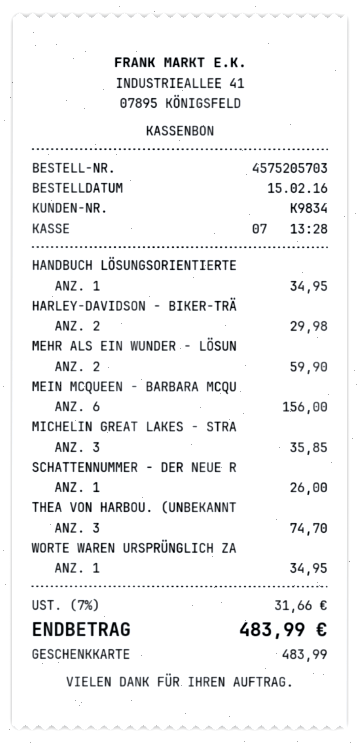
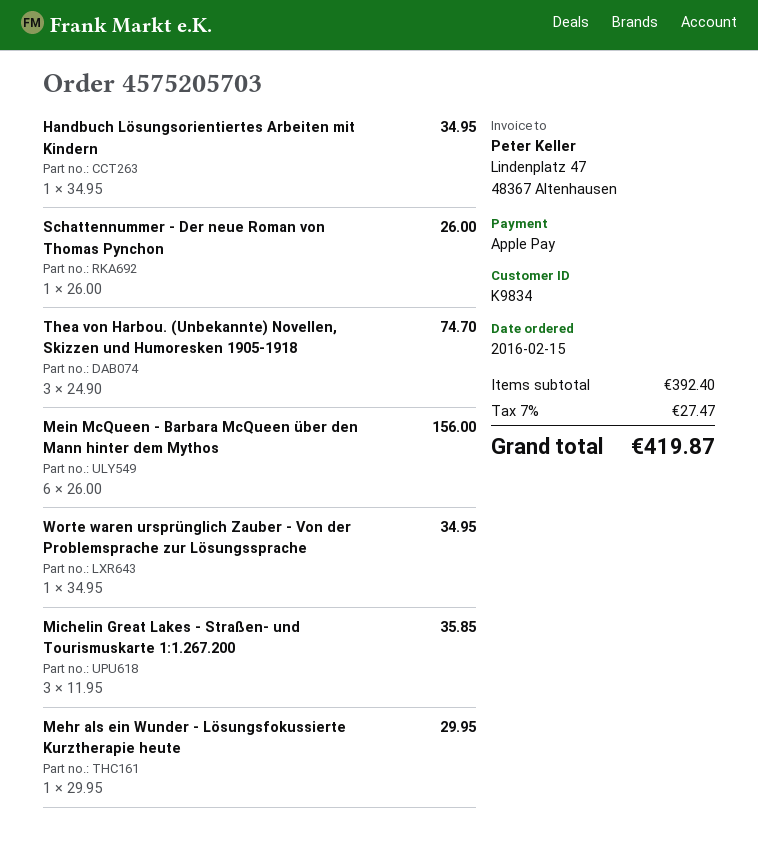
payment method: gift card -> Apple Pay
HARLEY-DAVIDSON - BIKER-TRÄ: 2 for 29.98 -> none
MEHR ALS EIN WUNDER - LÖSUN: 2 for 59.90 -> 1 for 29.95
tax: 7% = 31.66 -> 7% = 27.47
total: 483.99 -> 419.87

